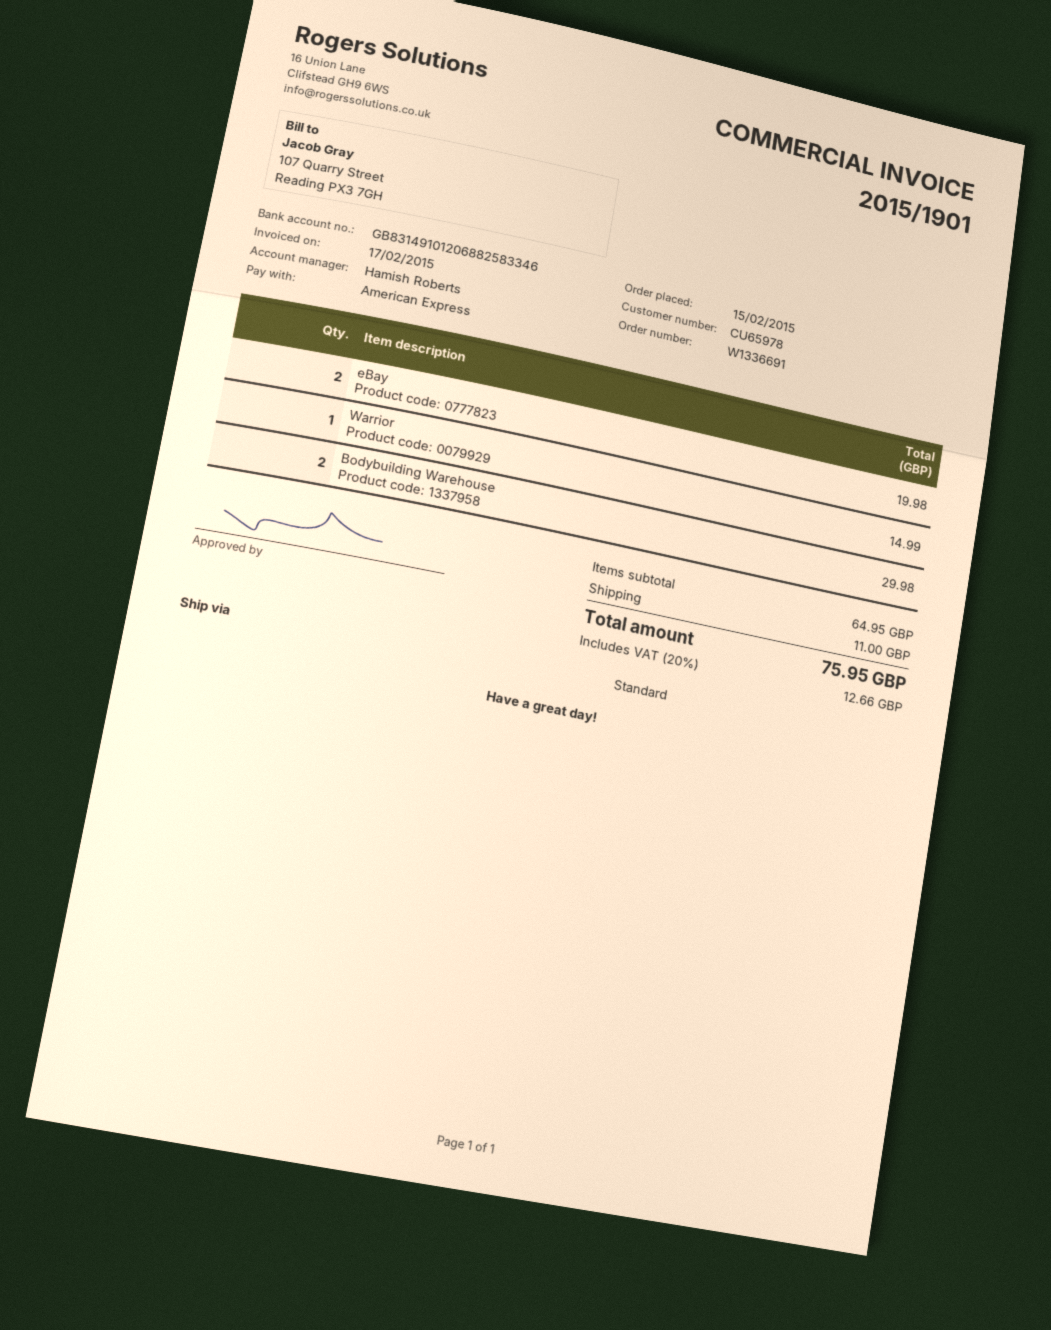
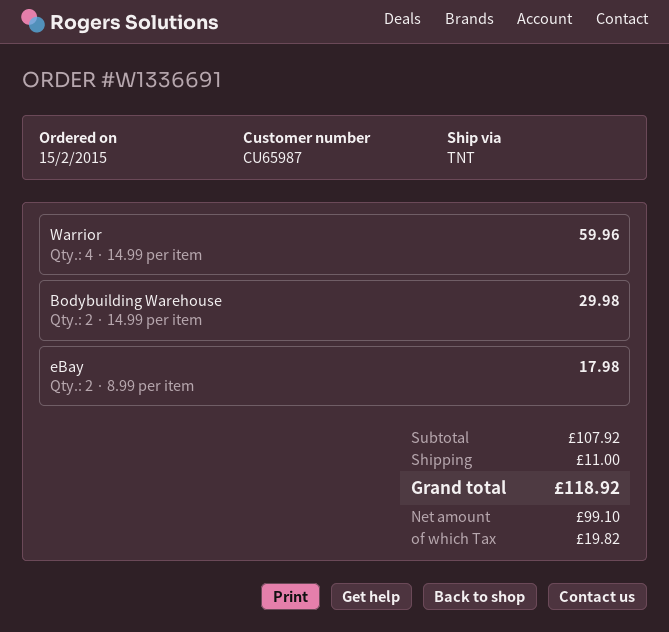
customer number: CU65978 -> CU65987
shipping method: standard -> TNT
eBay: 2 for 19.98 -> 2 for 17.98
Warrior: 1 for 14.99 -> 4 for 59.96
subtotal: 64.95 -> 107.92
tax: 12.66 -> 19.82
total: 75.95 -> 118.92

